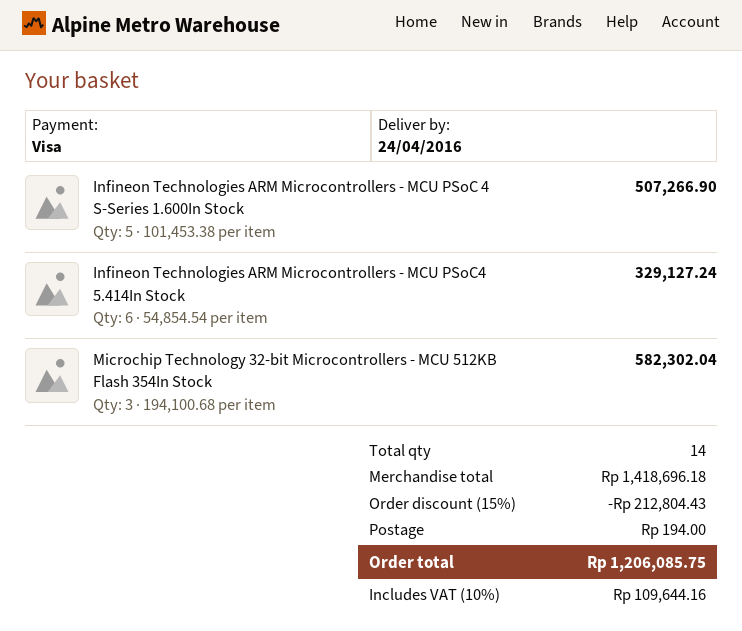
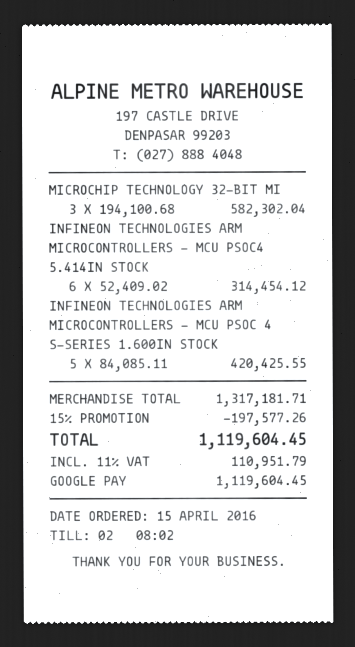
payment method: Visa -> Google Pay
Infineon Technologies ARM Microcontrollers - MCU PSoC 4 S-Series 1.600In Stock: 5 x 101453.38 = 507266.90 -> 5 x 84085.11 = 420425.55
Infineon Technologies ARM Microcontrollers - MCU PSoC4 5.414In Stock: 6 x 54854.54 = 329127.24 -> 6 x 52409.02 = 314454.12
subtotal: 1418696.18 -> 1317181.71
discount: 15% = 212804.43 -> 15% = 197577.26
shipping: 194.00 -> none
tax: 10% = 109644.16 -> 11% = 110951.79
total: 1206085.75 -> 1119604.45

